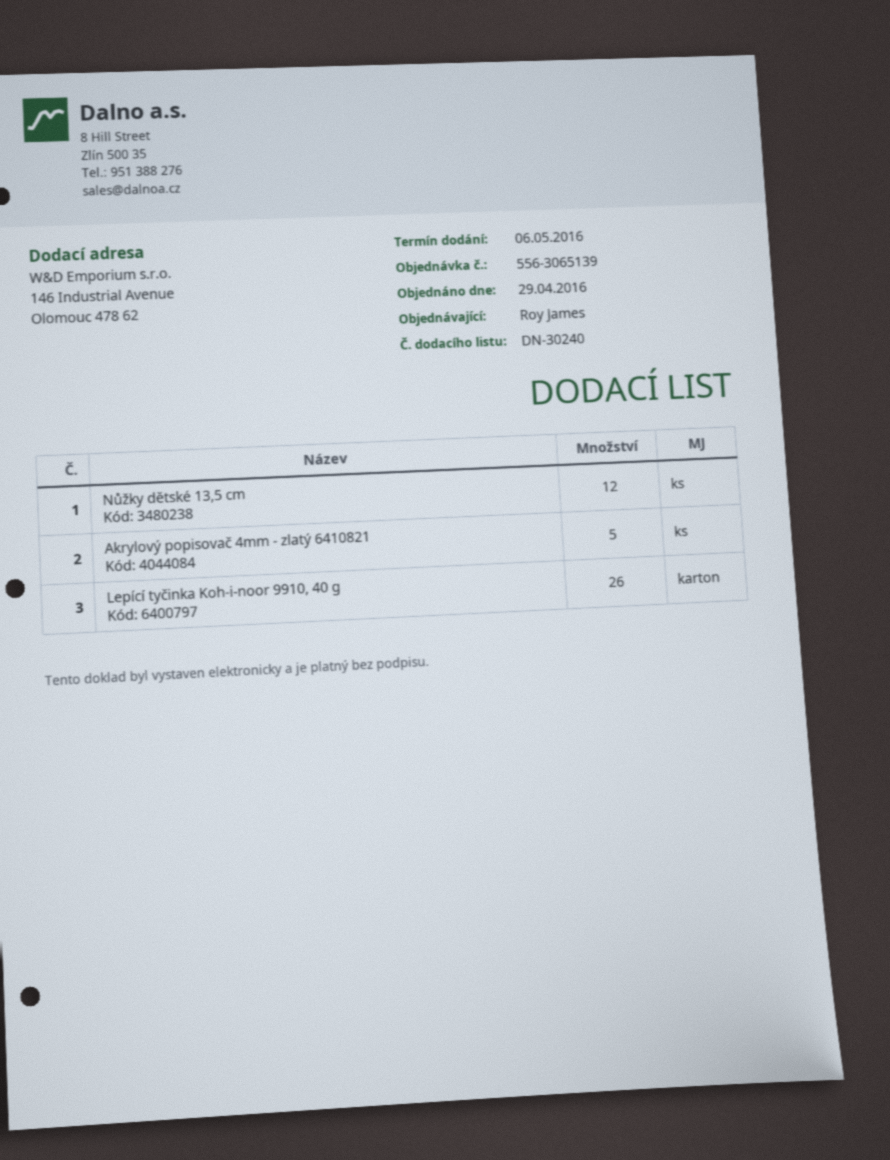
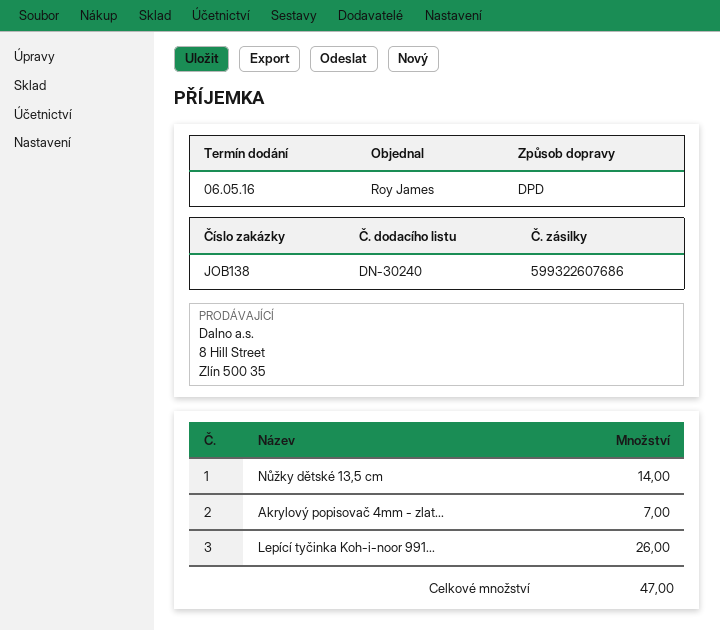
Nůžky dětské 13,5 cm: 12 -> 14
Akrylový popisovač 4mm - zlatý 6410821: 5 -> 7

